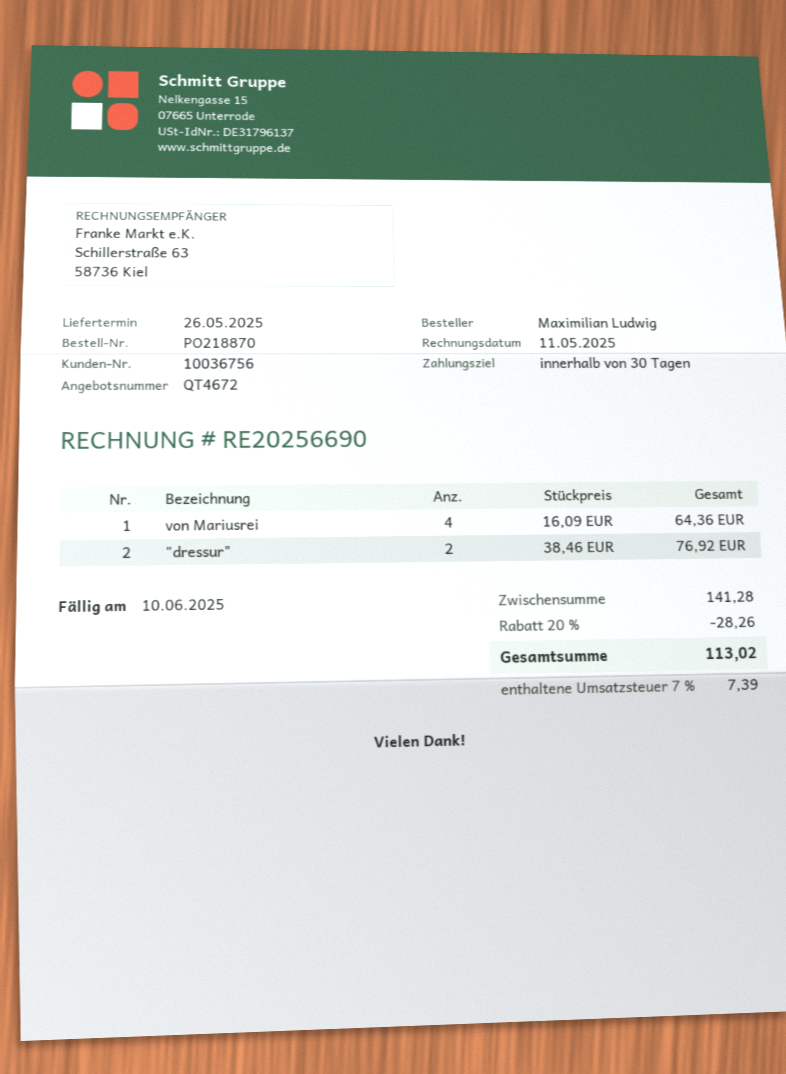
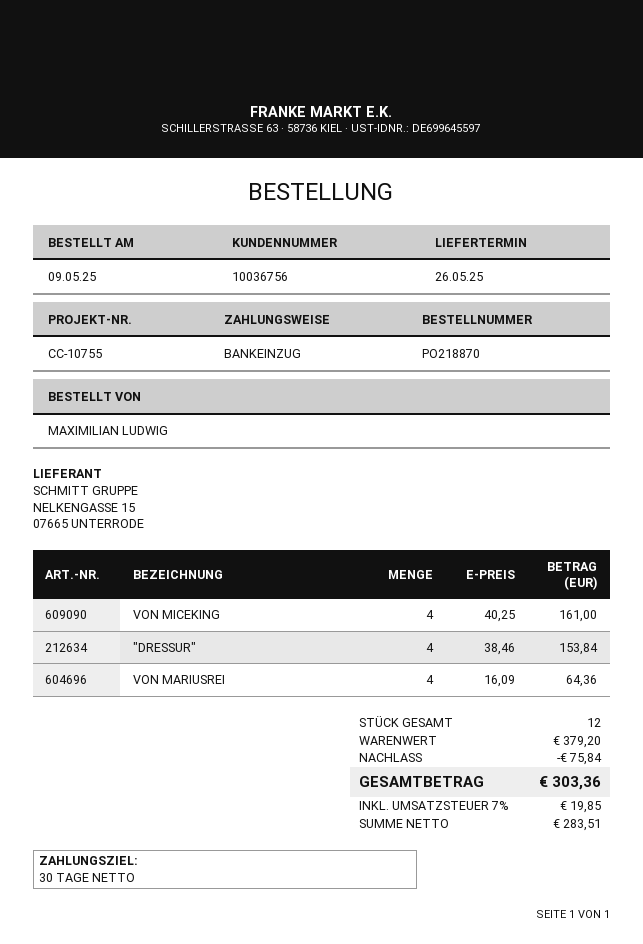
"dressur": 2 x 38.46 = 76.92 -> 4 x 38.46 = 153.84
VON MICEKING: none -> 4 x 40.25 = 161.00
subtotal: 141.28 -> 379.20
discount: 28.26 -> 75.84
tax: 7% = 7.39 -> 7% = 19.85
total: 113.02 -> 303.36

